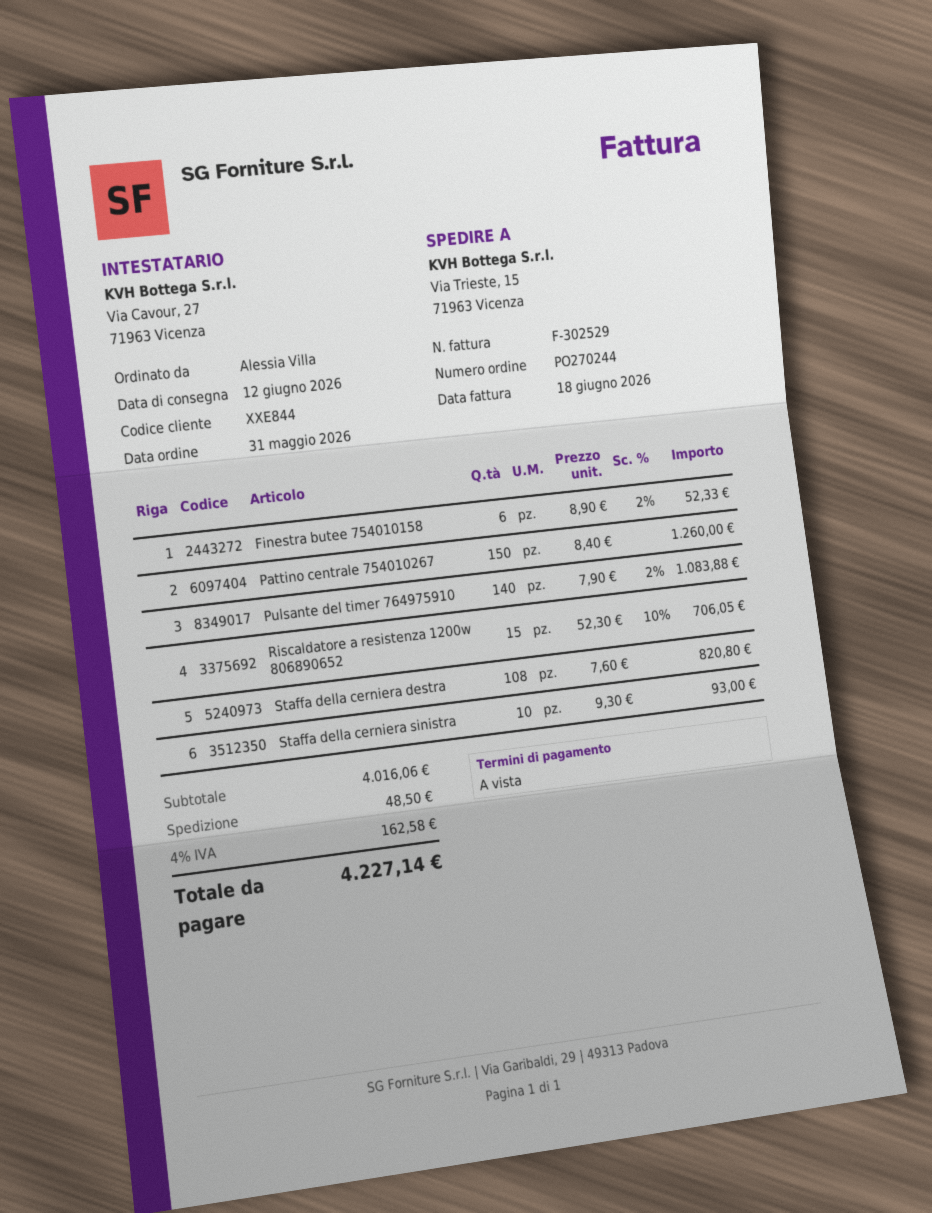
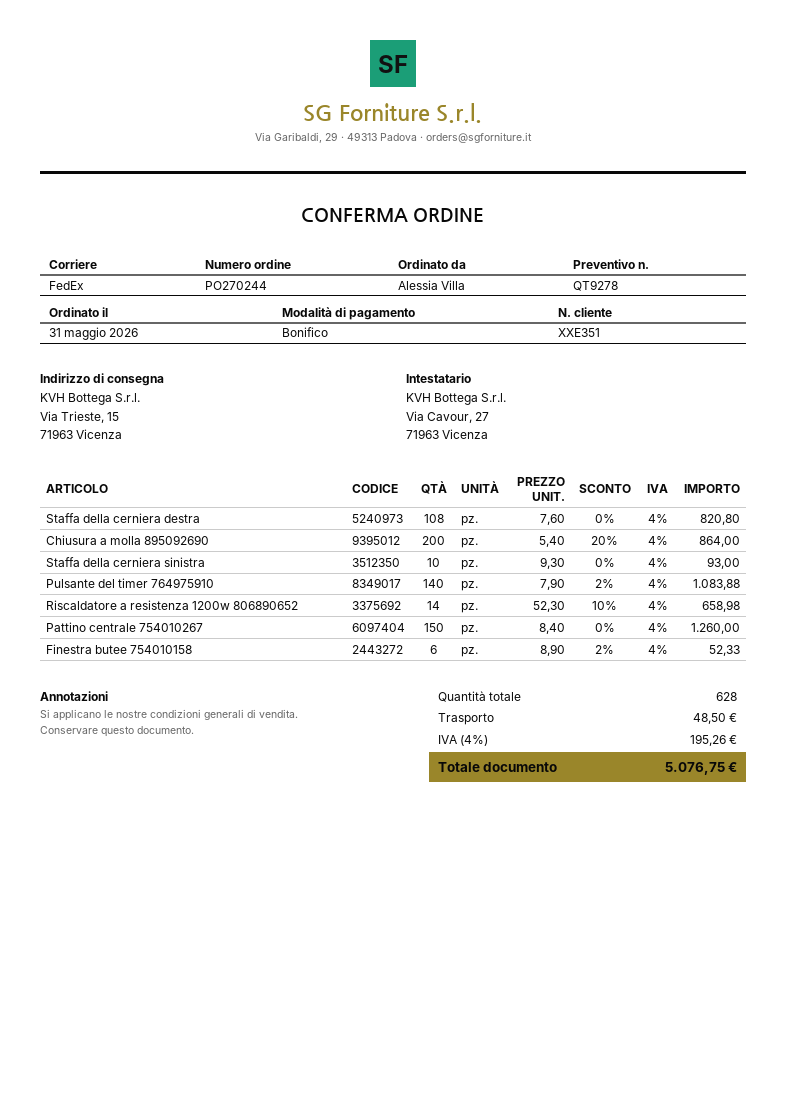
customer number: XXE844 -> XXE351
Riscaldatore a resistenza 1200w 806890652: 15 x 52.30 - 10% = 706.05 -> 14 x 52.30 - 10% = 658.98
Chiusura a molla 895092690: none -> 200 x 5.40 - 20% = 864.00
tax: 4% = 162.58 -> 4% = 195.26
total: 4227.14 -> 5076.75

